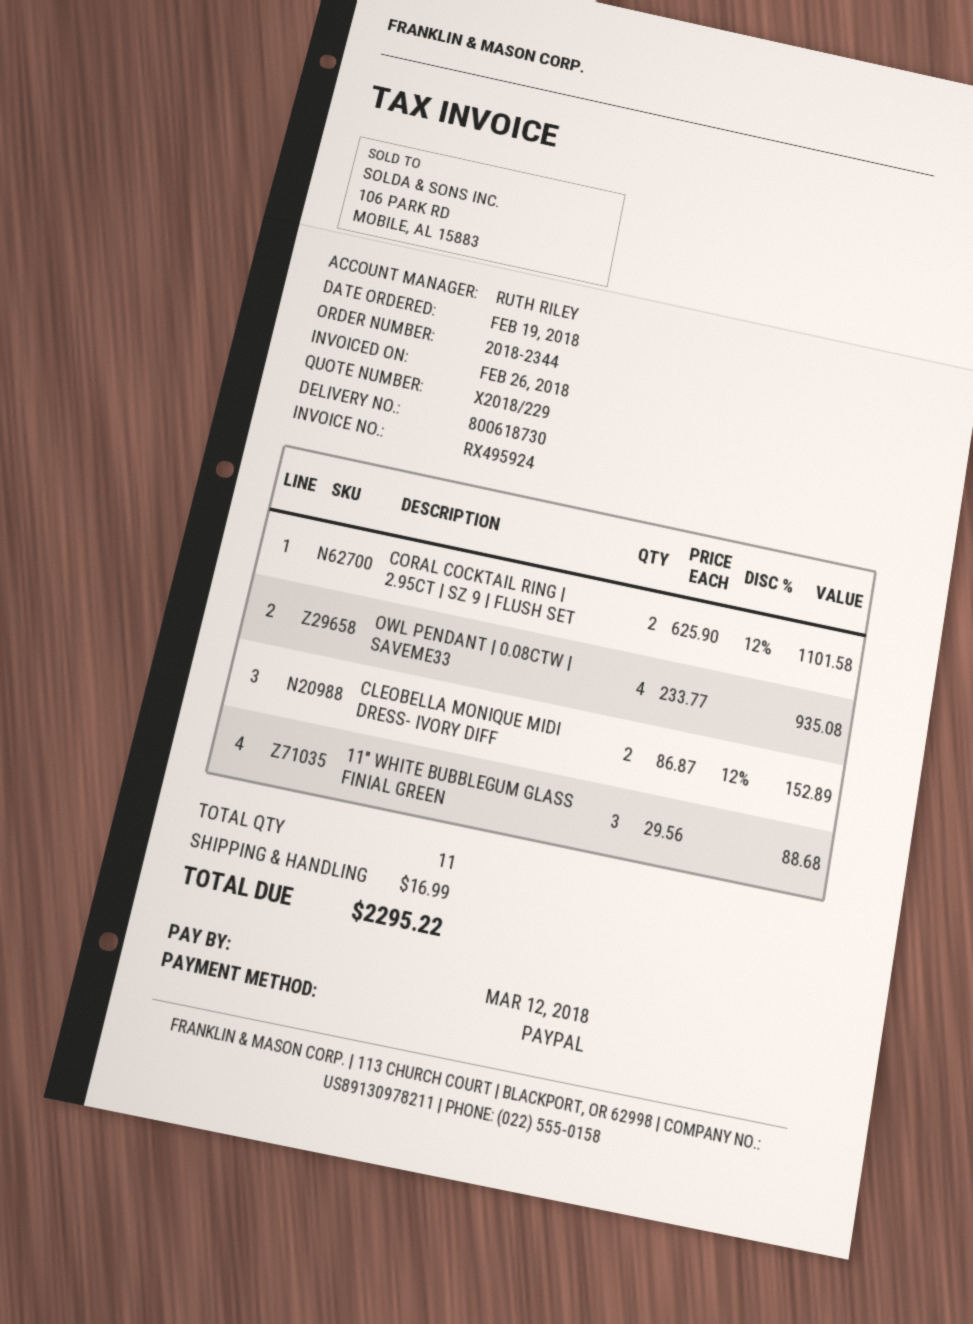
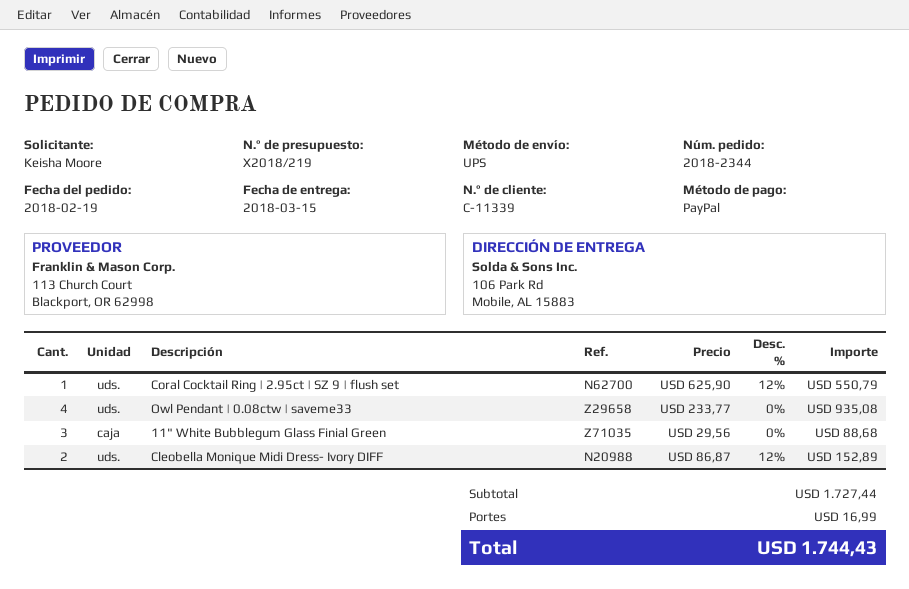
quote number: X2018/229 -> X2018/219
CORAL COCKTAIL RING | 2.95CT | SZ 9 | FLUSH SET: 2 x 625.90 - 12% = 1101.58 -> 1 x 625.90 - 12% = 550.79
total: 2295.22 -> 1744.43

